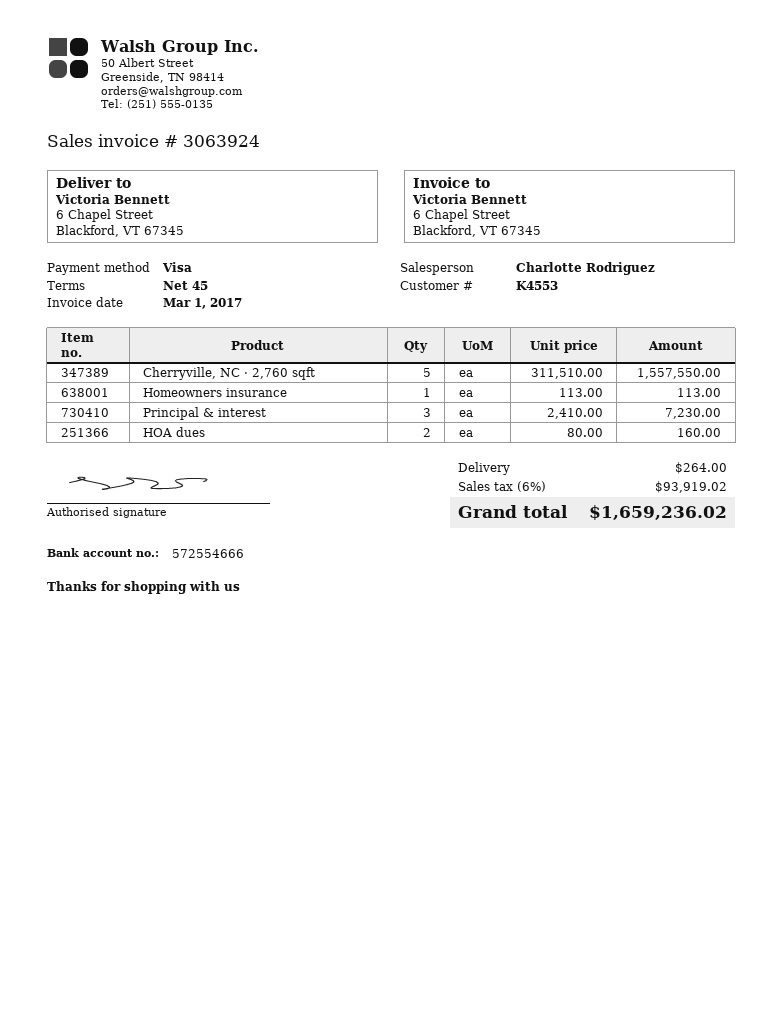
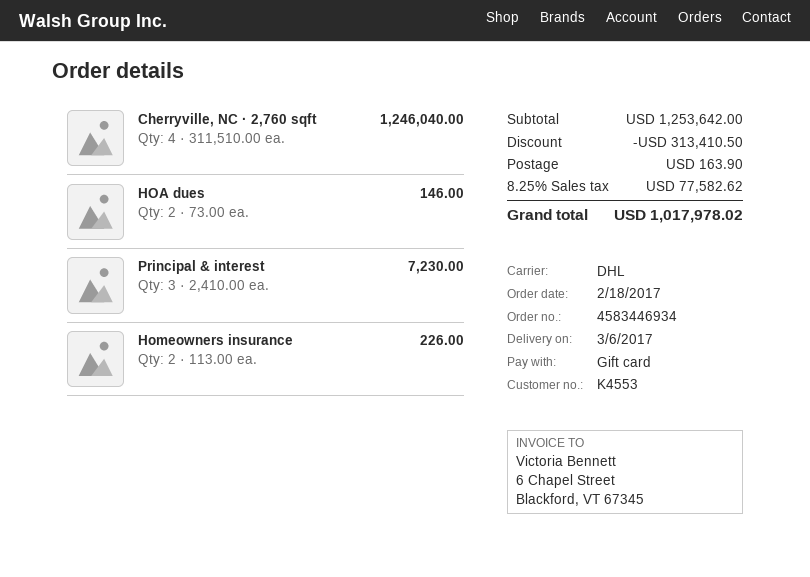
payment method: Visa -> gift card
Cherryville, NC · 2,760 sqft: 5 x 311510.00 = 1557550.00 -> 4 x 311510.00 = 1246040.00
Homeowners insurance: 1 x 113.00 = 113.00 -> 2 x 113.00 = 226.00
HOA dues: 2 x 80.00 = 160.00 -> 2 x 73.00 = 146.00
discount: none -> 313410.50
shipping: 264.00 -> 163.90
tax: 6% = 93919.02 -> 8.25% = 77582.62
total: 1659236.02 -> 1017978.02

